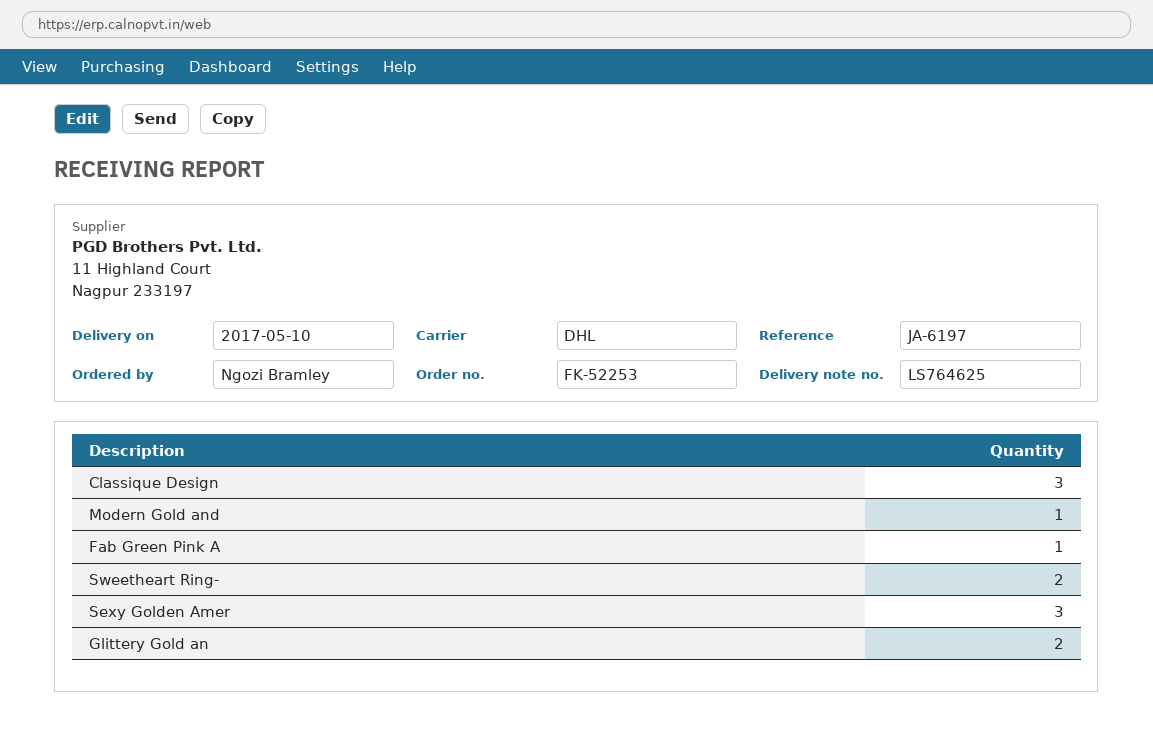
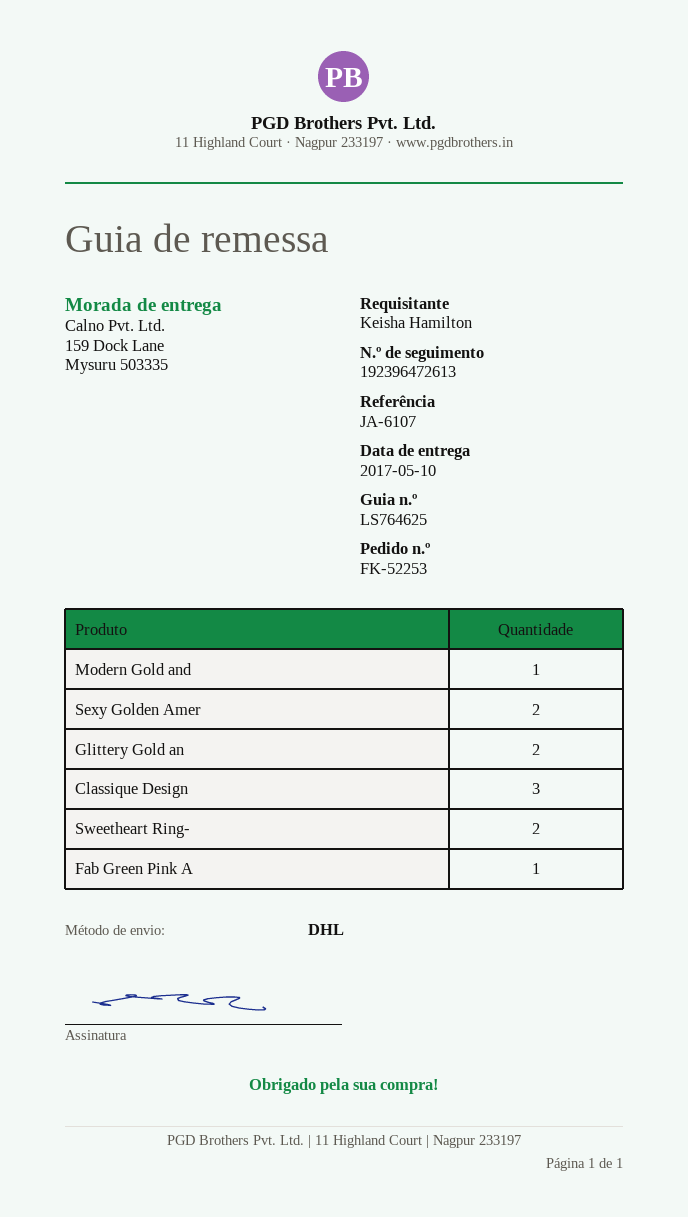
reference: JA-6197 -> JA-6107
ordered by: Ngozi Bramley -> Keisha Hamilton
Sexy Golden Amer: 3 -> 2

